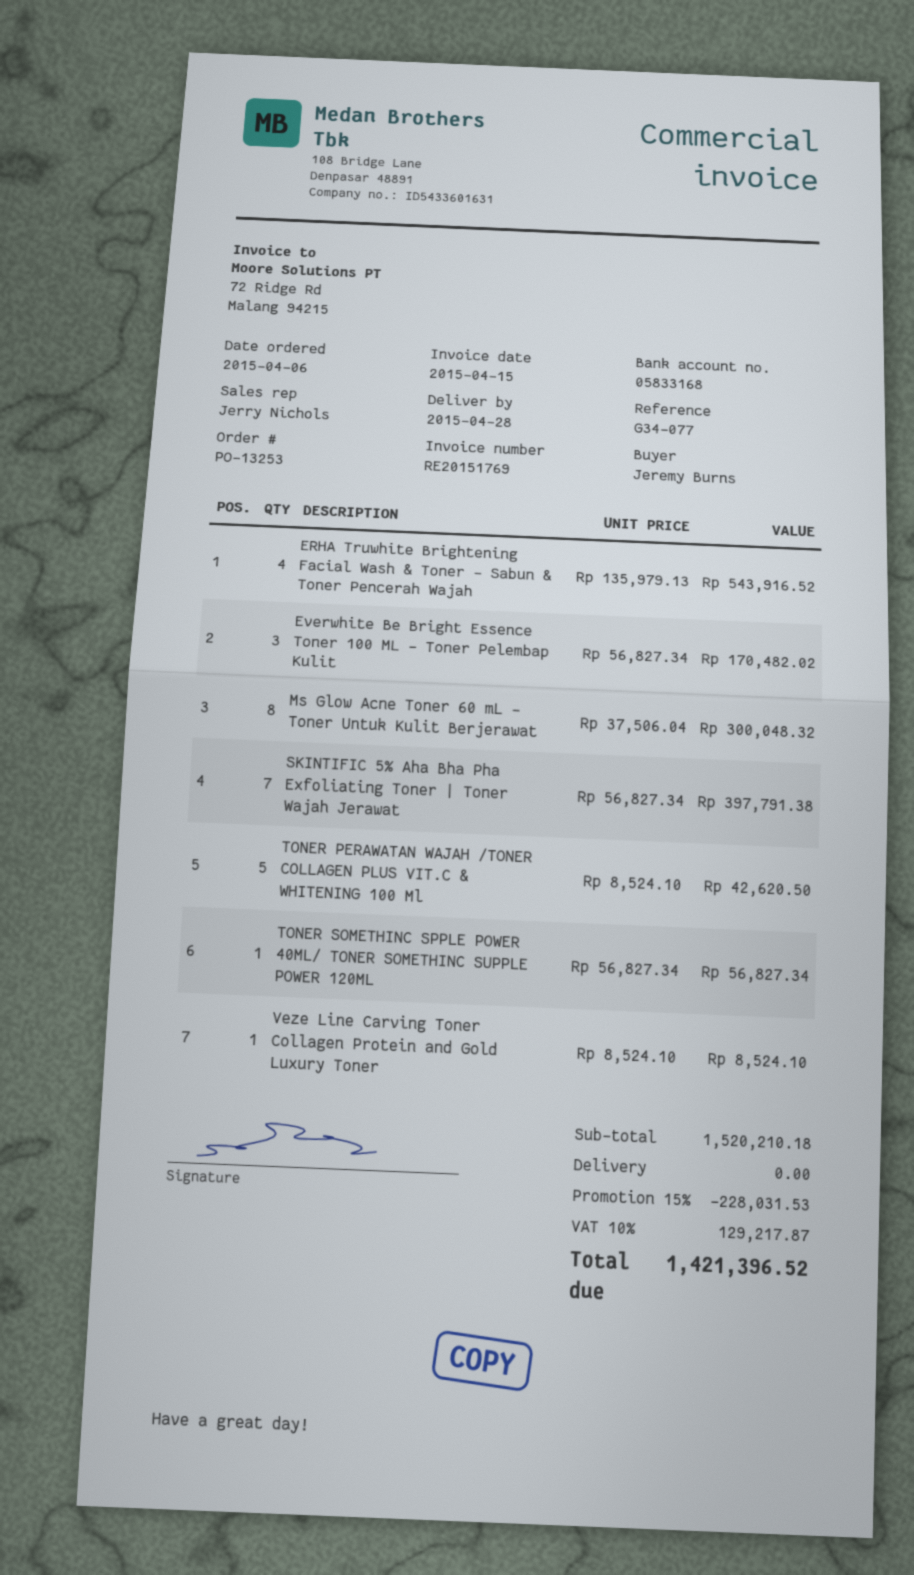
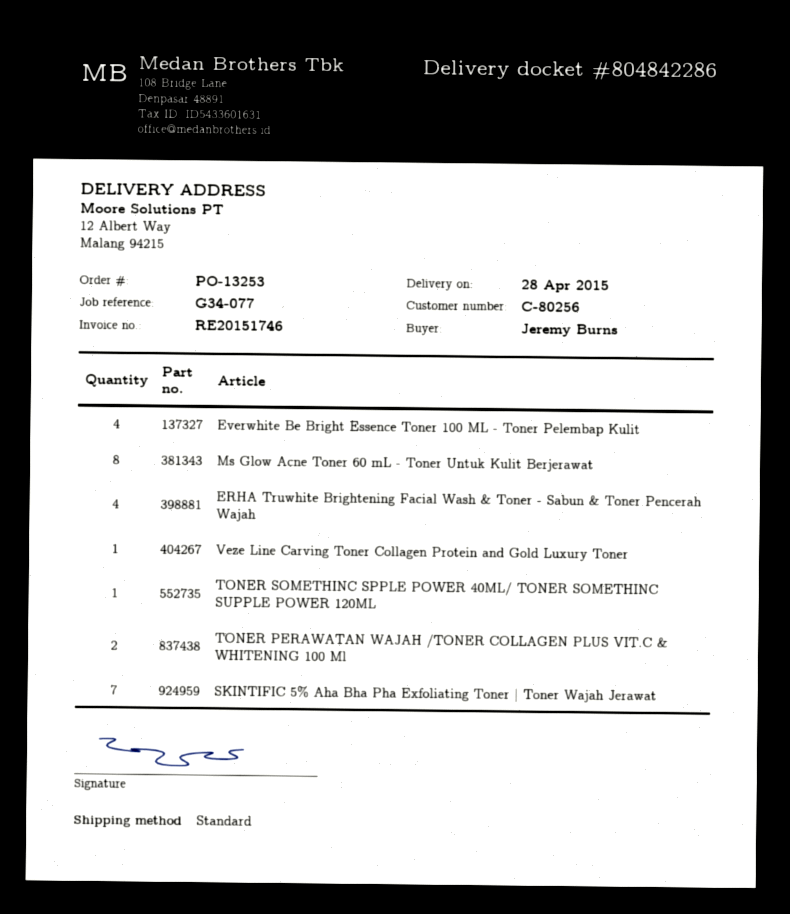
invoice number: RE20151769 -> RE20151746
Everwhite Be Bright Essence Toner 100 ML - Toner Pelembap Kulit: 3 -> 4
TONER PERAWATAN WAJAH /TONER COLLAGEN PLUS VIT.C & WHITENING 100 Ml: 5 -> 2

